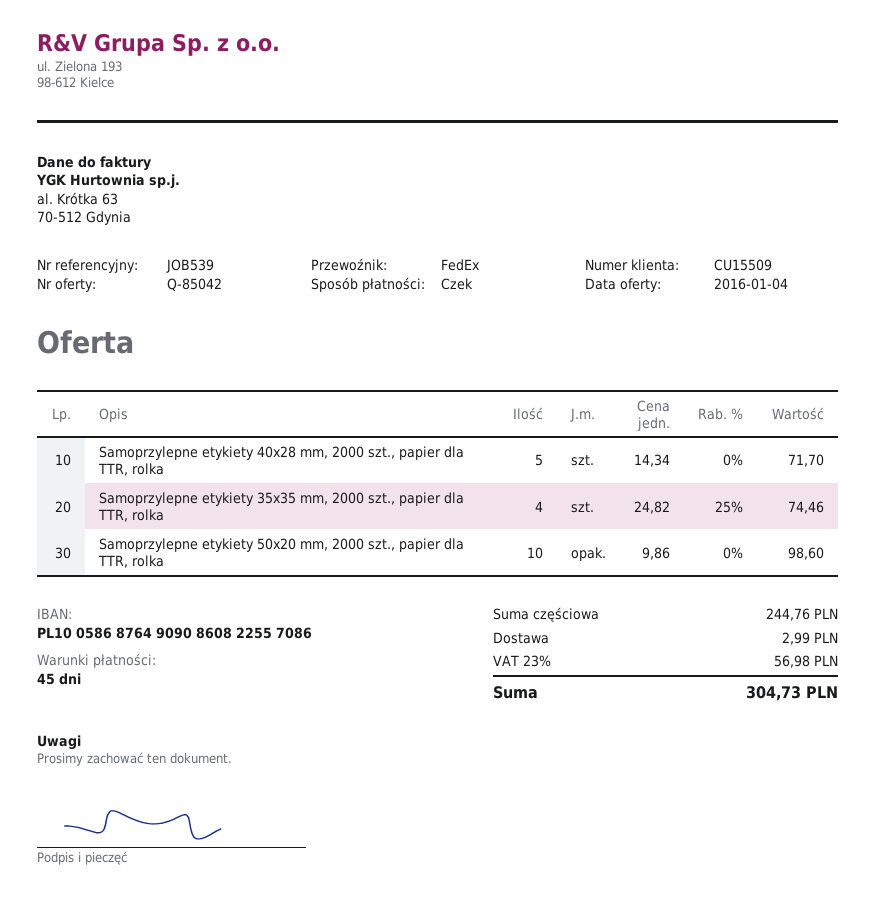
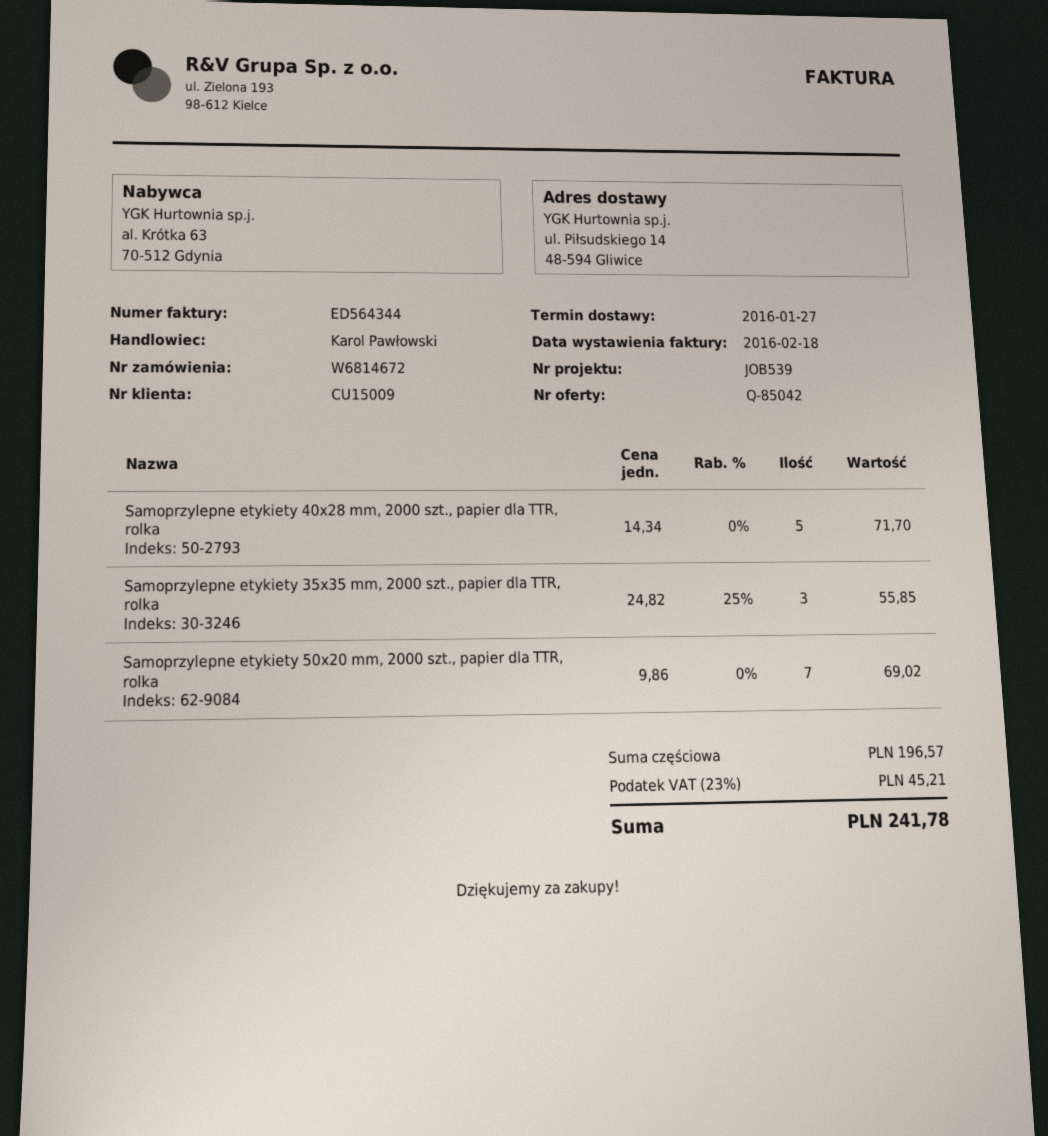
customer number: CU15509 -> CU15009
Samoprzylepne etykiety 35x35 mm, 2000 szt., papier dla TTR, rolka: 4 x 24.82 - 25% = 74.46 -> 3 x 24.82 - 25% = 55.85
Samoprzylepne etykiety 50x20 mm, 2000 szt., papier dla TTR, rolka: 10 x 9.86 = 98.60 -> 7 x 9.86 = 69.02
subtotal: 244.76 -> 196.57
shipping: 2.99 -> none
tax: 23% = 56.98 -> 23% = 45.21
total: 304.73 -> 241.78

